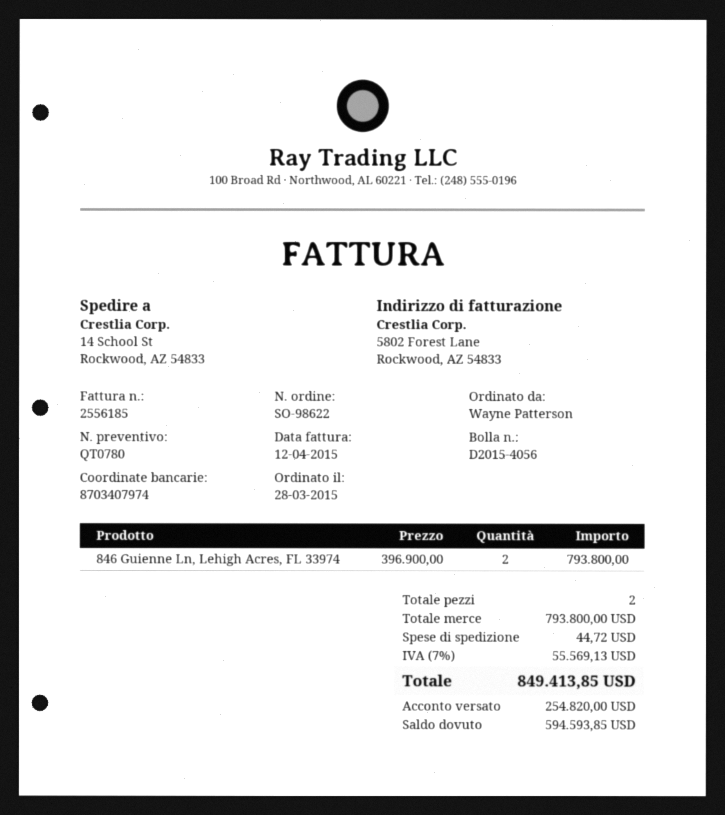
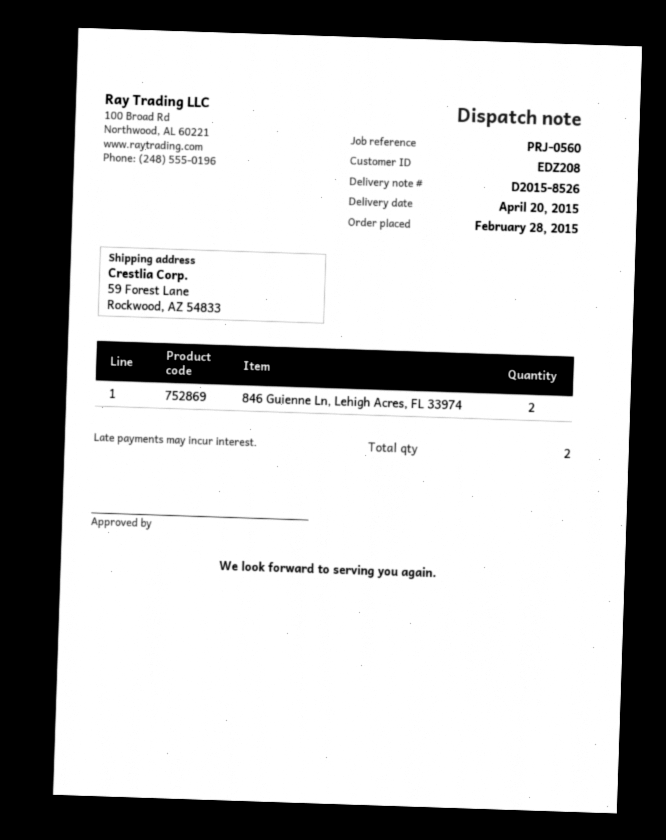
order date: 2015-03-28 -> 2015-02-28
delivery note number: D2015-4056 -> D2015-8526
ship to: 14 School St, Rockwood, AZ 54833 -> 59 Forest Lane, Rockwood, AZ 54833

